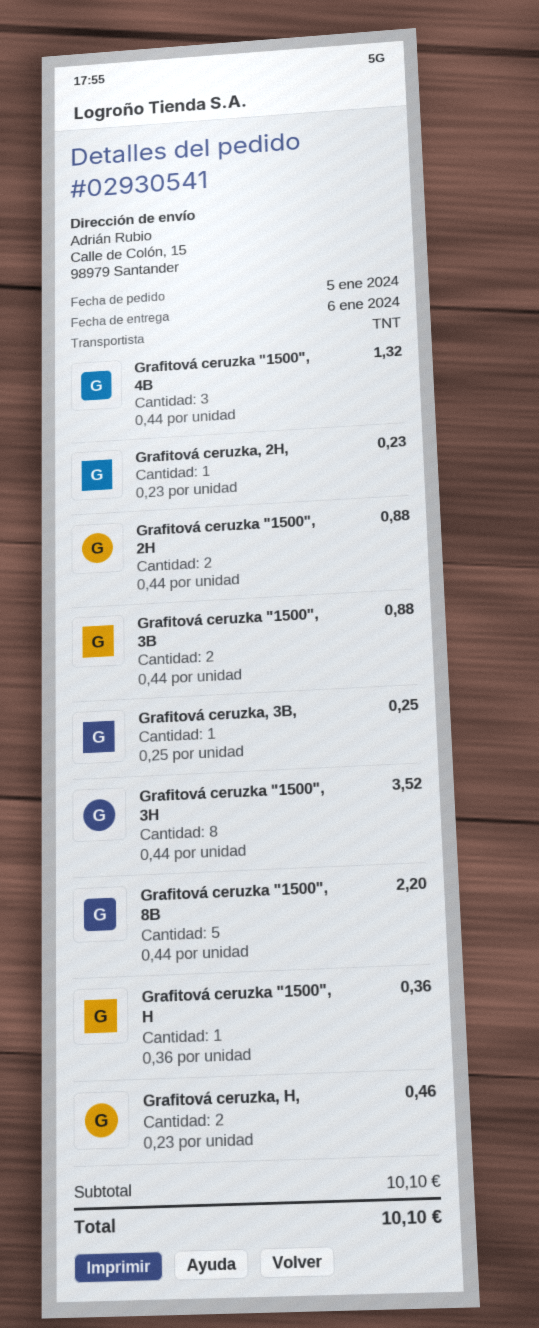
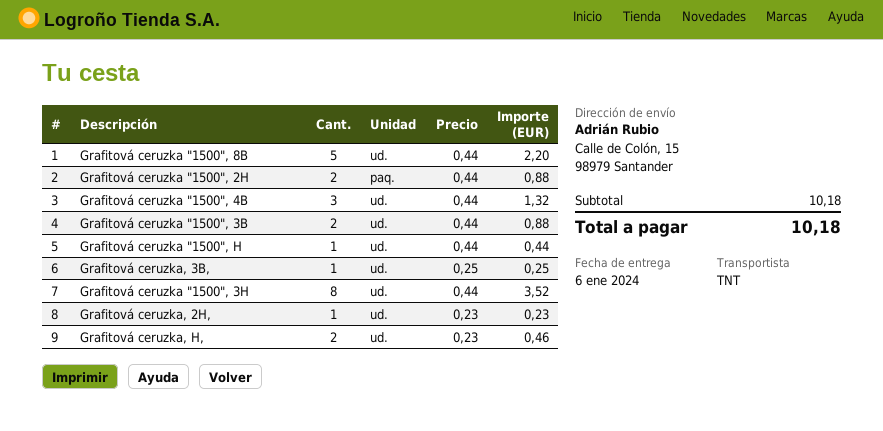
Grafitová ceruzka "1500", H: 1 x 0.36 = 0.36 -> 1 x 0.44 = 0.44
subtotal: 10.10 -> 10.18
total: 10.10 -> 10.18

